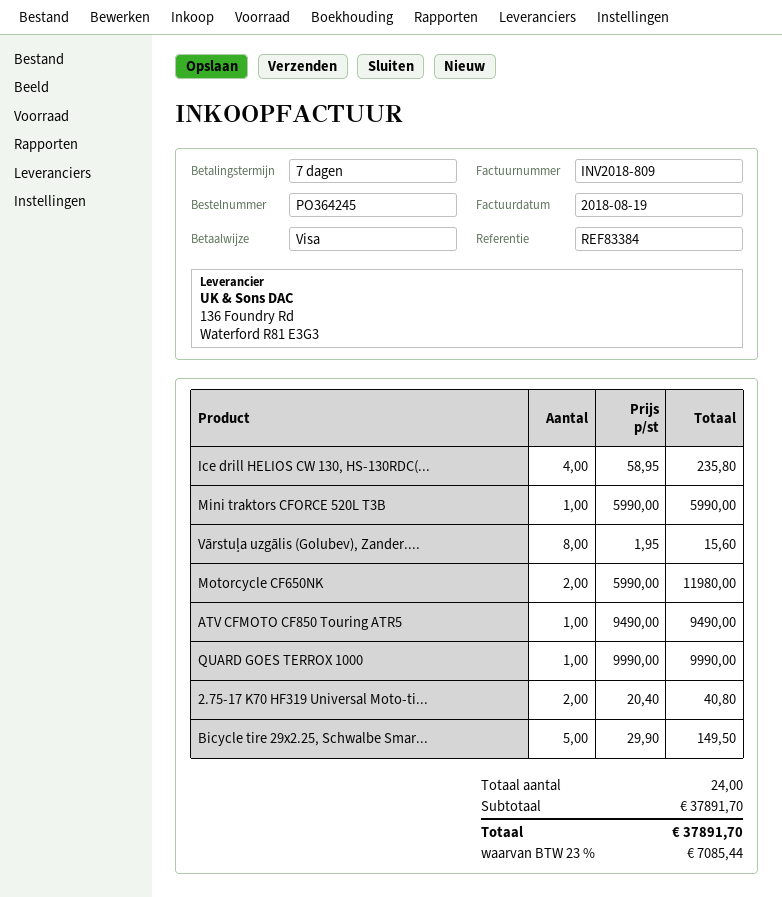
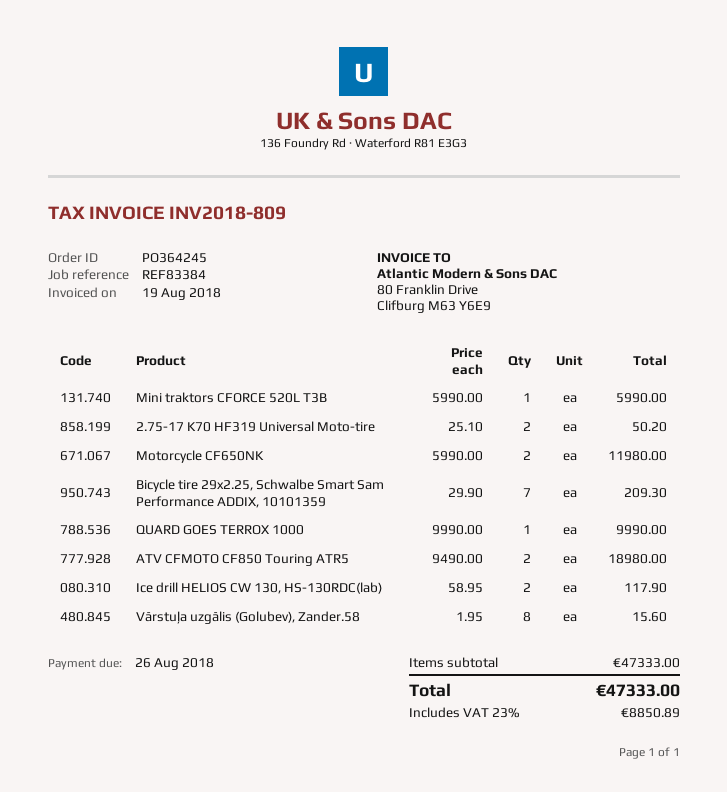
Ice drill HELIOS CW 130, HS-130RDC(...: 4 x 58.95 = 235.80 -> 2 x 58.95 = 117.90
ATV CFMOTO CF850 Touring ATR5: 1 x 9490.00 = 9490.00 -> 2 x 9490.00 = 18980.00
2.75-17 K70 HF319 Universal Moto-ti...: 2 x 20.40 = 40.80 -> 2 x 25.10 = 50.20
Bicycle tire 29x2.25, Schwalbe Smar...: 5 x 29.90 = 149.50 -> 7 x 29.90 = 209.30
subtotal: 37891.70 -> 47333.00
tax: 23% = 7085.44 -> 23% = 8850.89
total: 37891.70 -> 47333.00

